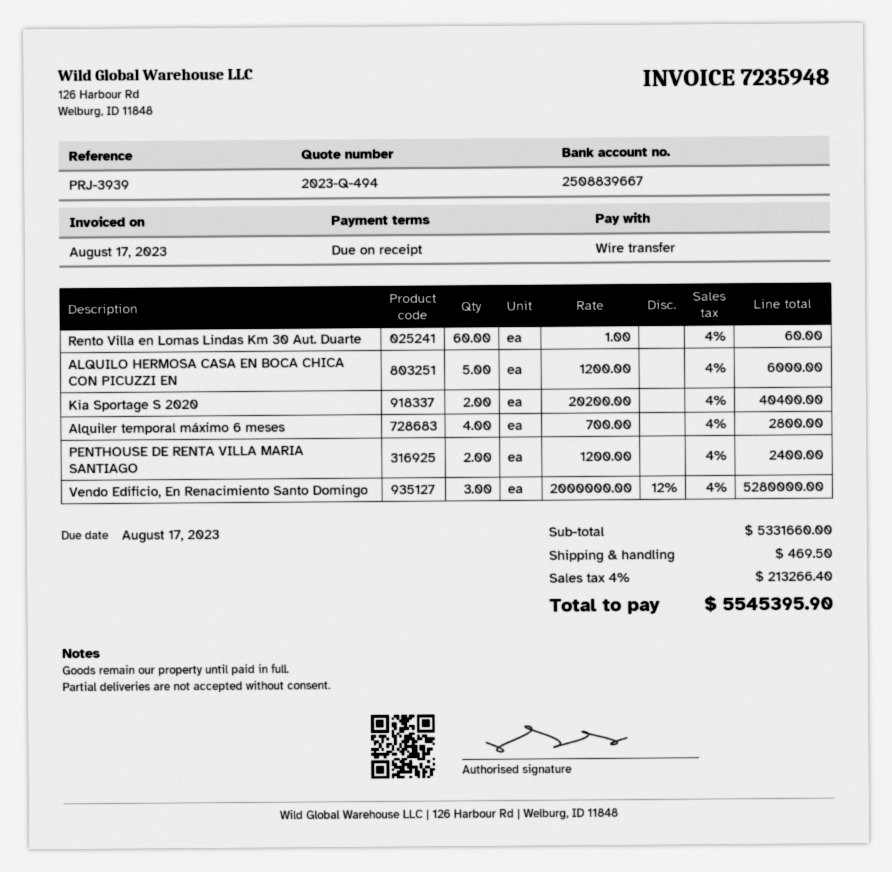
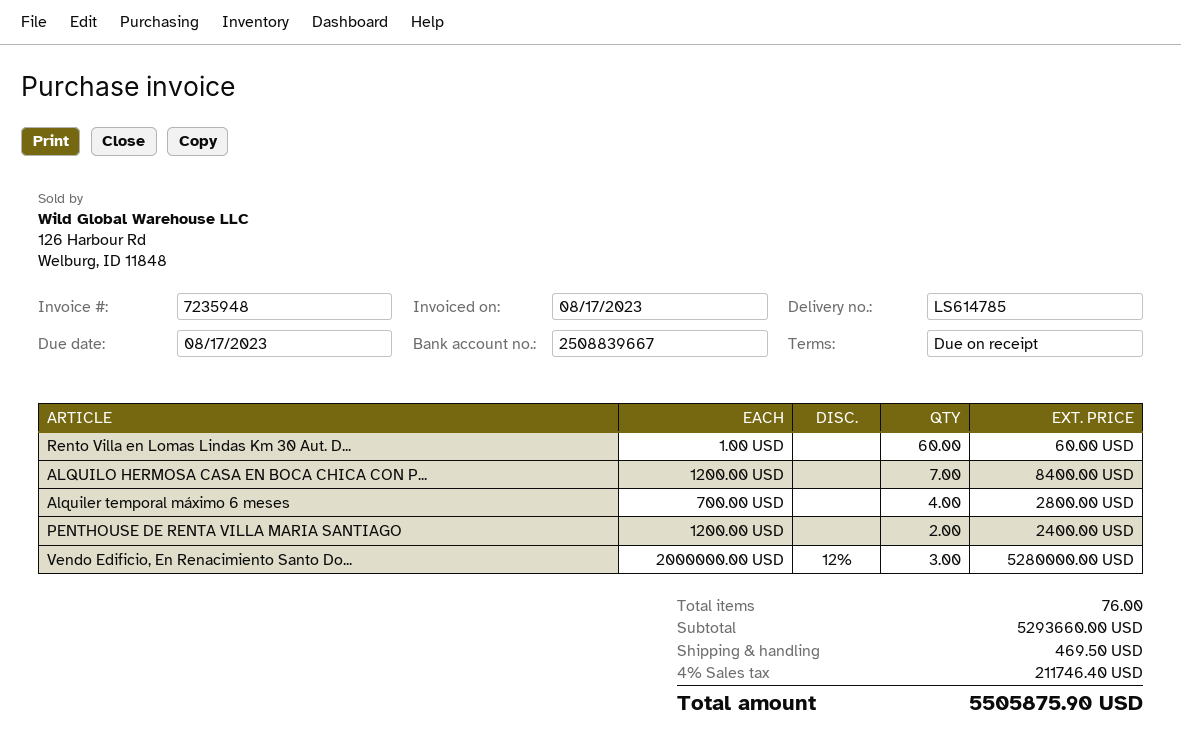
ALQUILO HERMOSA CASA EN BOCA CHICA CON PICUZZI EN: 5 x 1200.00 = 6000.00 -> 7 x 1200.00 = 8400.00
Kia Sportage S 2020: 2 x 20200.00 = 40400.00 -> none
subtotal: 5331660.00 -> 5293660.00
tax: 4% = 213266.40 -> 4% = 211746.40
total: 5545395.90 -> 5505875.90

